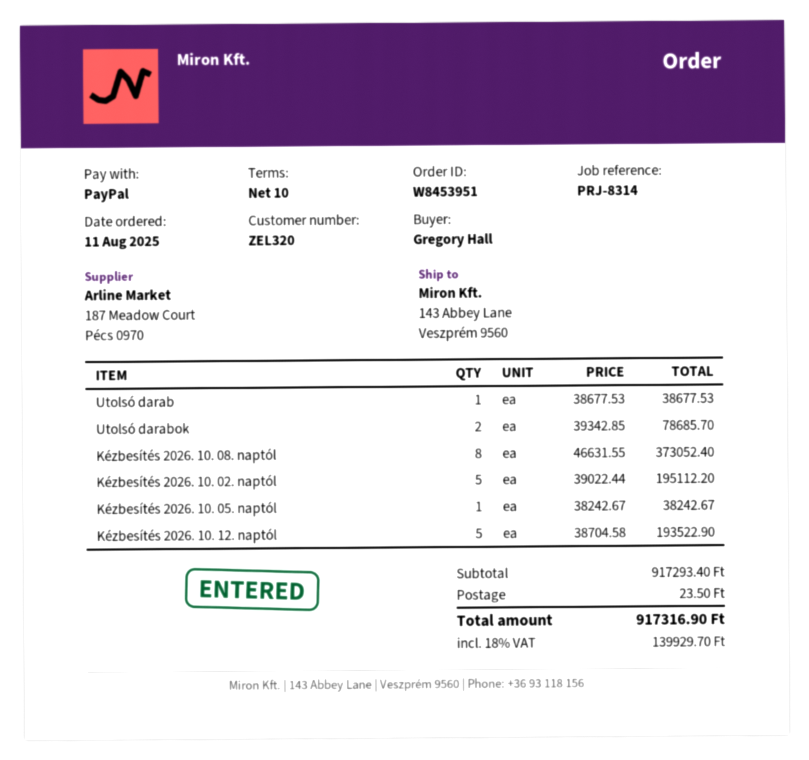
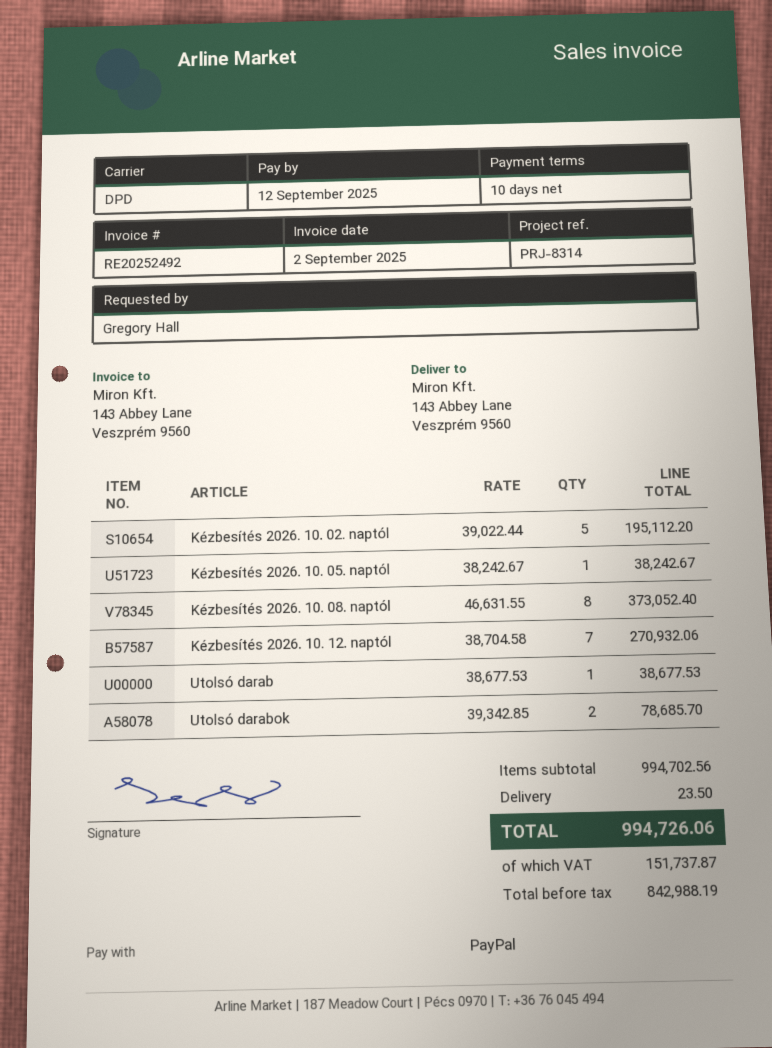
Kézbesítés 2026. 10. 12. naptól: 5 x 38704.58 = 193522.90 -> 7 x 38704.58 = 270932.06
subtotal: 917293.40 -> 994702.56
tax: 139929.70 -> 151737.87
total: 917316.90 -> 994726.06

